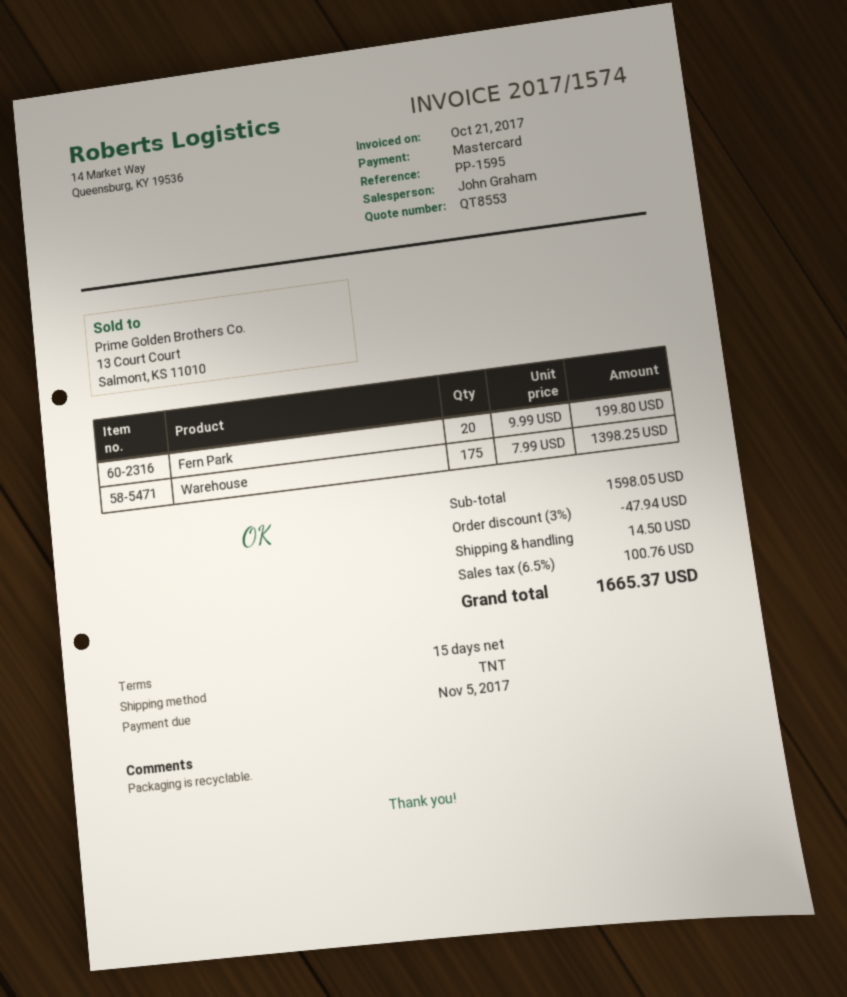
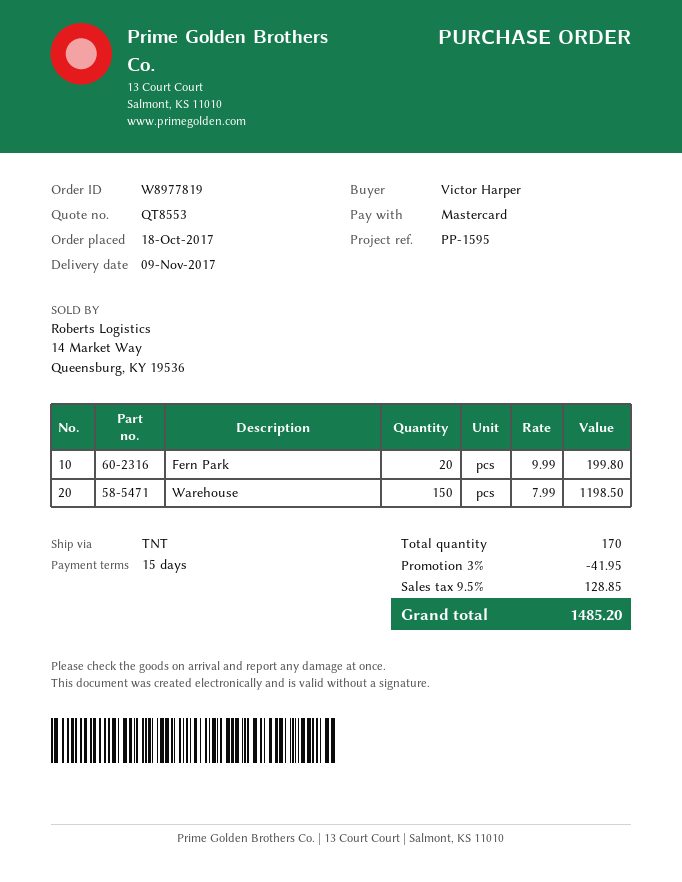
Warehouse: 175 x 7.99 = 1398.25 -> 150 x 7.99 = 1198.50
discount: 3% = 47.94 -> 3% = 41.95
shipping: 14.50 -> none
tax: 6.5% = 100.76 -> 9.5% = 128.85
total: 1665.37 -> 1485.20

